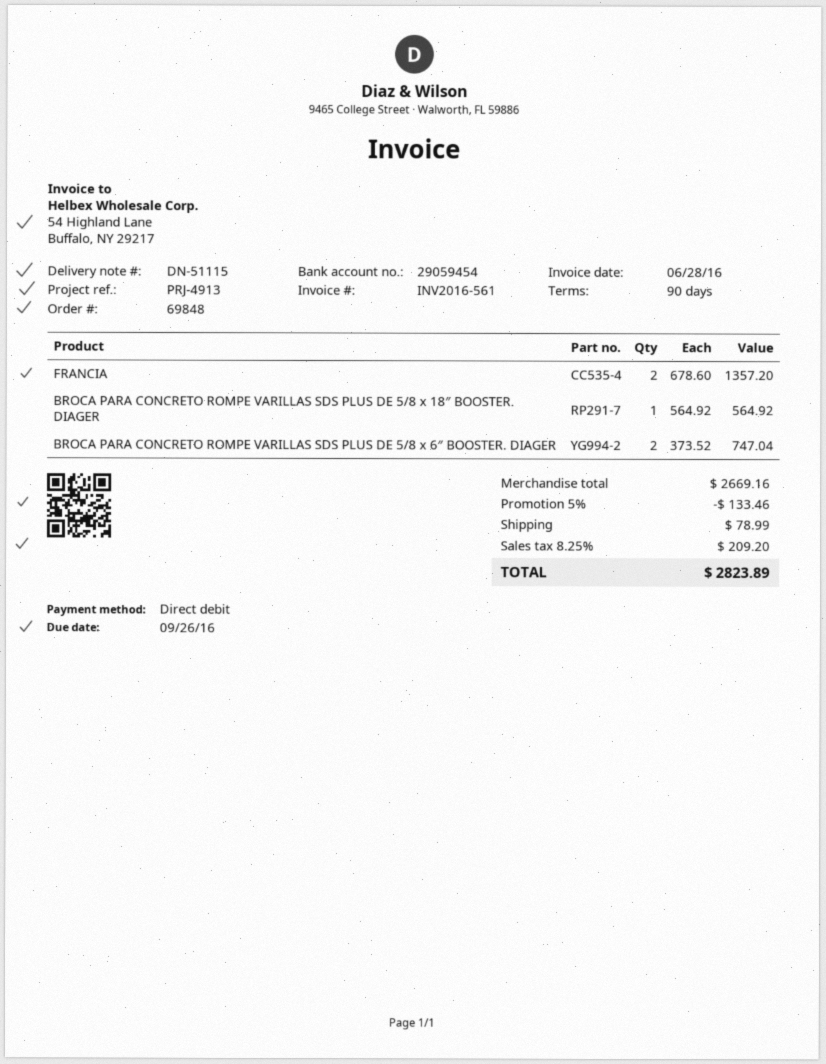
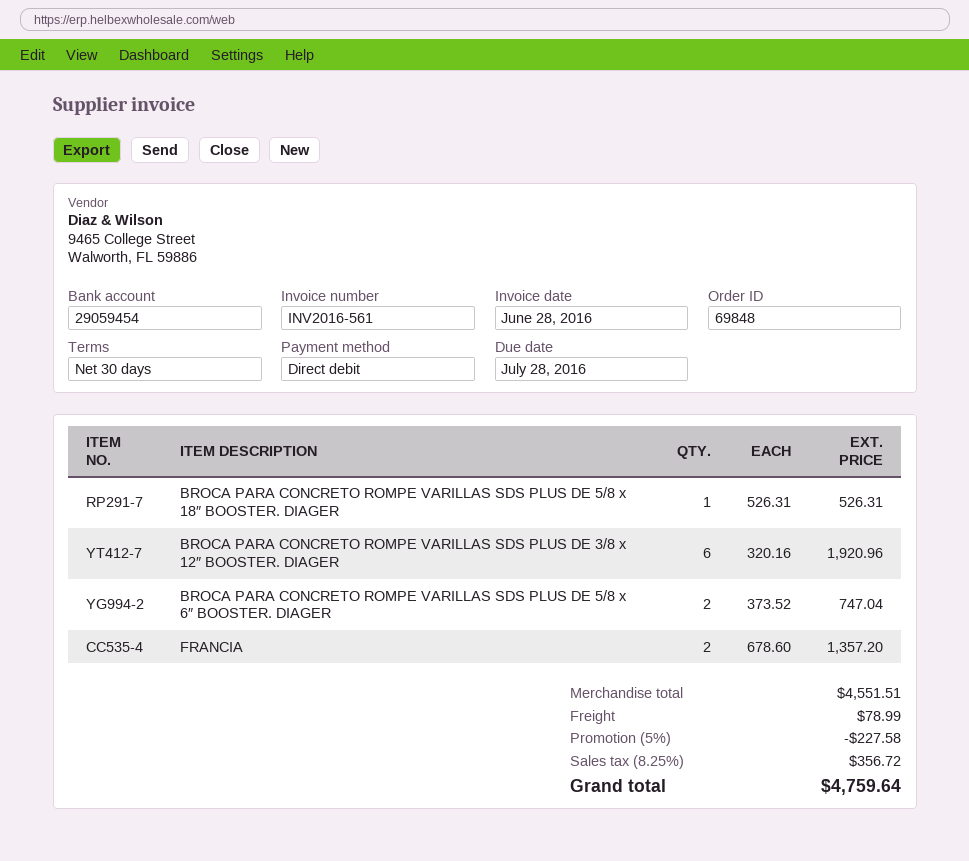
payment terms: 90 days -> 30 days
due date: 2016-09-26 -> 2016-07-28
BROCA PARA CONCRETO ROMPE VARILLAS SDS PLUS DE 5/8 x 18″ BOOSTER. DIAGER: 1 x 564.92 = 564.92 -> 1 x 526.31 = 526.31
BROCA PARA CONCRETO ROMPE VARILLAS SDS PLUS DE 3/8 x 12″ BOOSTER. DIAGER: none -> 6 x 320.16 = 1920.96
subtotal: 2669.16 -> 4551.51
discount: 5% = 133.46 -> 5% = 227.58
tax: 8.25% = 209.20 -> 8.25% = 356.72
total: 2823.89 -> 4759.64

